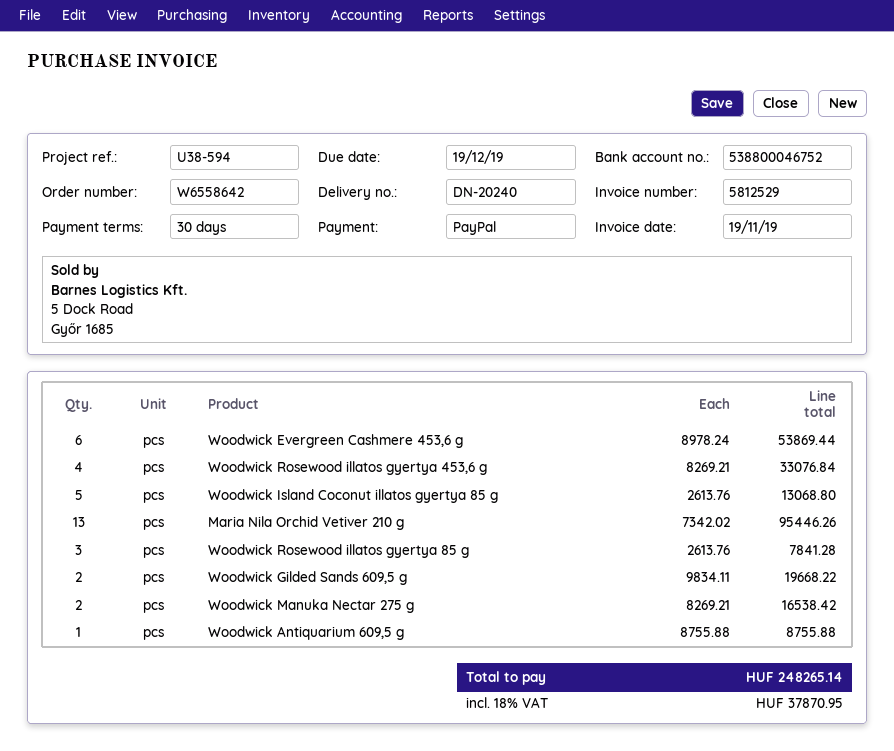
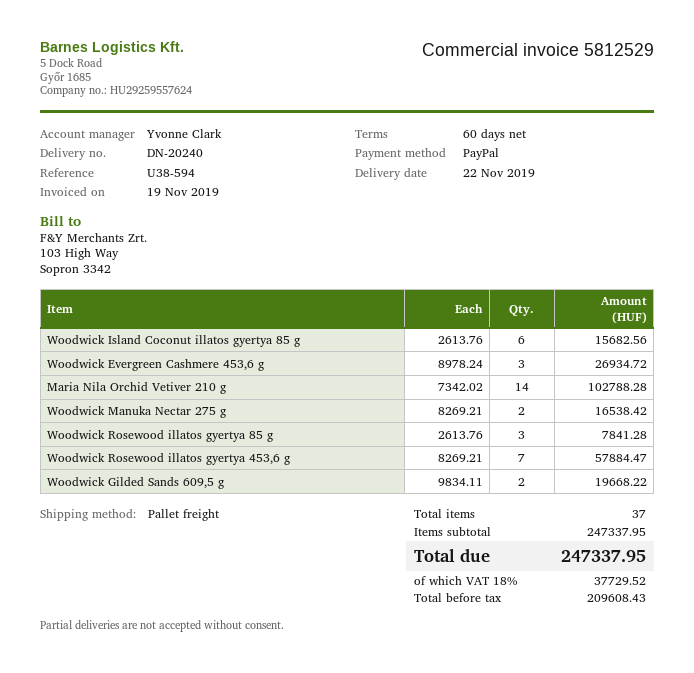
payment terms: 30 days -> 60 days
Woodwick Evergreen Cashmere 453,6 g: 6 x 8978.24 = 53869.44 -> 3 x 8978.24 = 26934.72
Woodwick Rosewood illatos gyertya 453,6 g: 4 x 8269.21 = 33076.84 -> 7 x 8269.21 = 57884.47
Woodwick Island Coconut illatos gyertya 85 g: 5 x 2613.76 = 13068.80 -> 6 x 2613.76 = 15682.56
Maria Nila Orchid Vetiver 210 g: 13 x 7342.02 = 95446.26 -> 14 x 7342.02 = 102788.28
Woodwick Antiquarium 609,5 g: 1 x 8755.88 = 8755.88 -> none
tax: 18% = 37870.95 -> 18% = 37729.52
total: 248265.14 -> 247337.95

